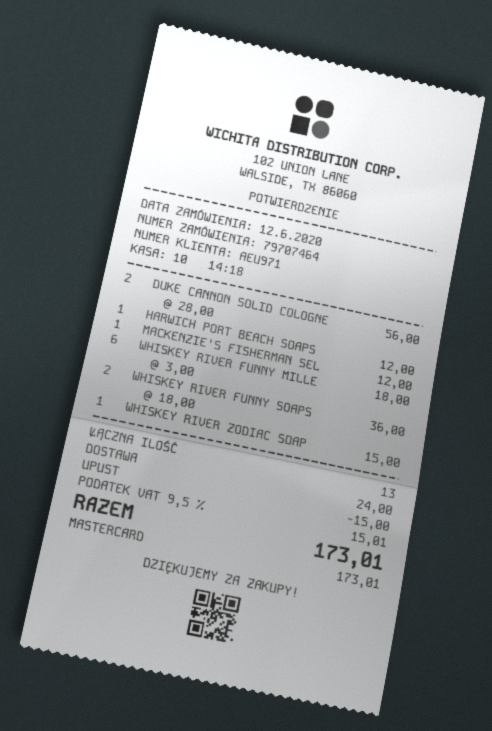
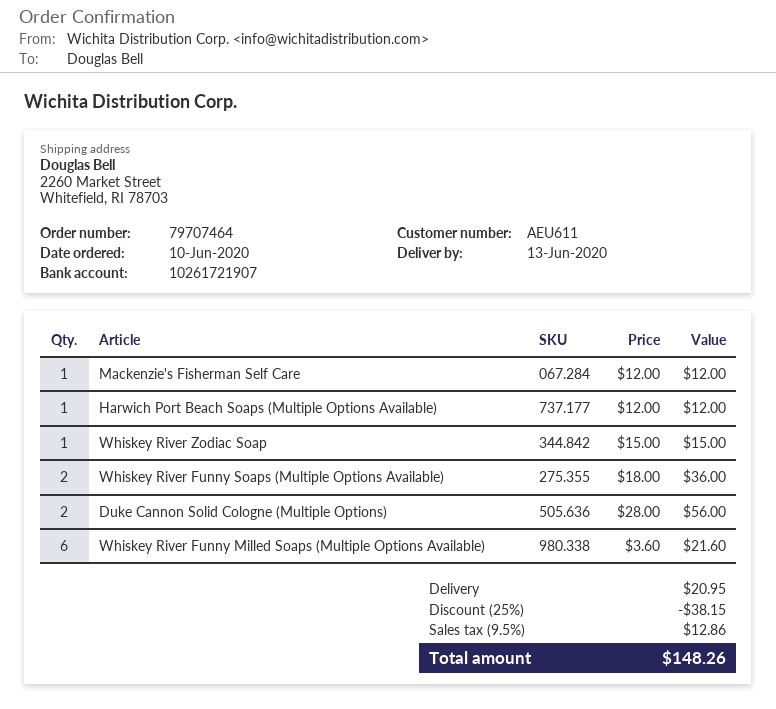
order date: 2020-06-12 -> 2020-06-10
customer number: AEU971 -> AEU611
WHISKEY RIVER FUNNY MILLE: 6 x 3.00 = 18.00 -> 6 x 3.60 = 21.60
discount: 15.00 -> 38.15
shipping: 24.00 -> 20.95
tax: 9.5% = 15.01 -> 9.5% = 12.86
total: 173.01 -> 148.26

